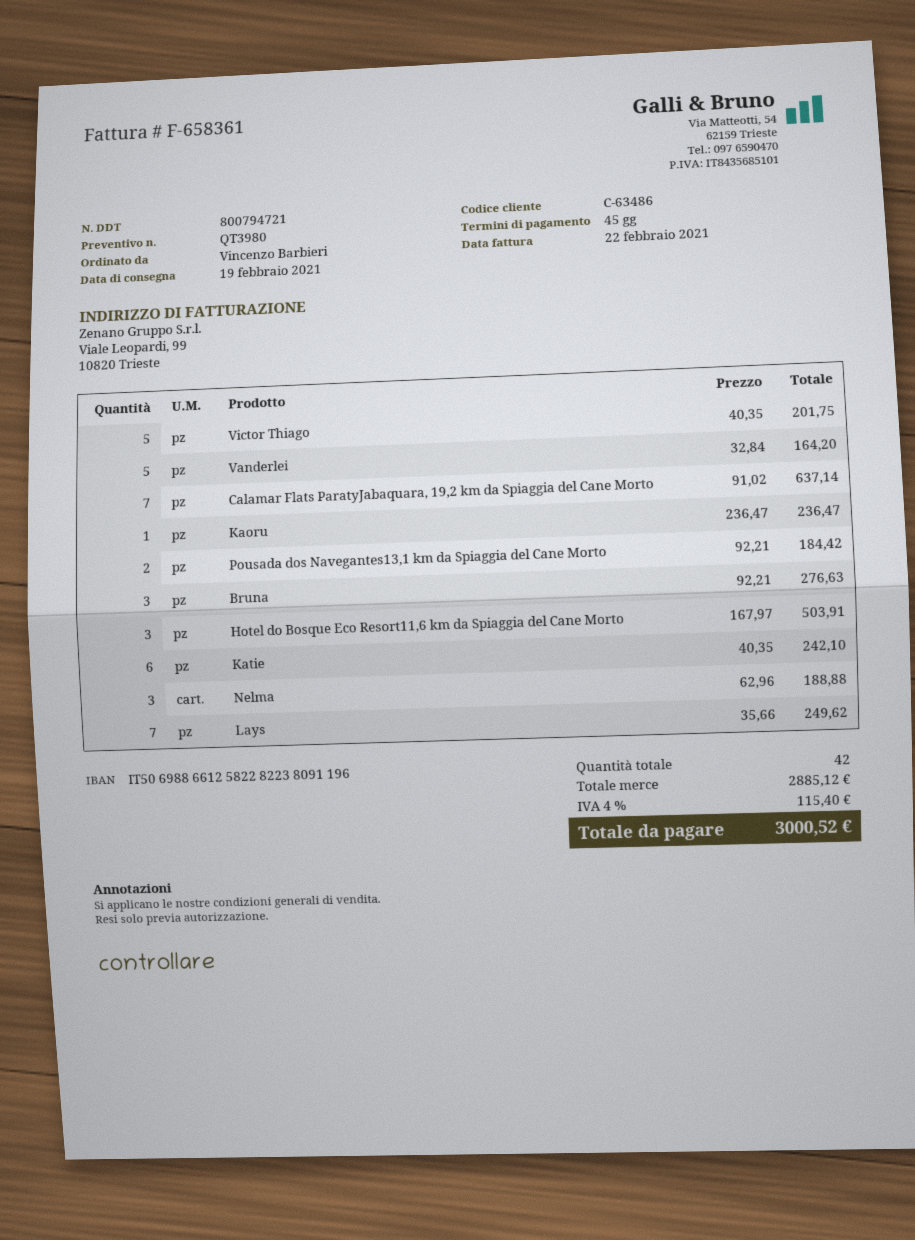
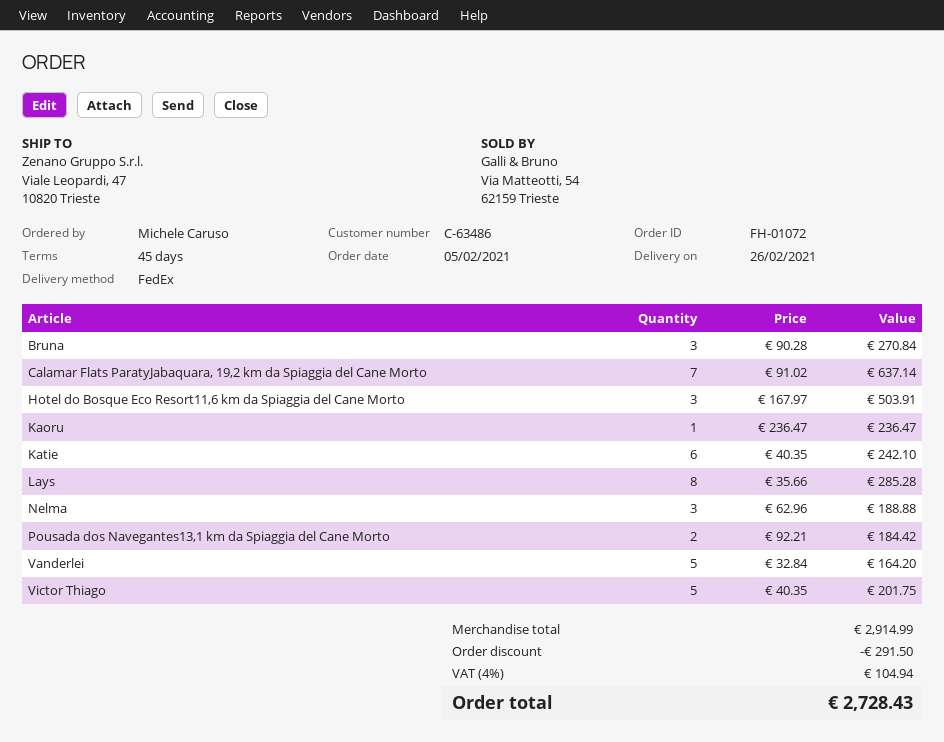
delivery date: 2021-02-19 -> 2021-02-26
ordered by: Vincenzo Barbieri -> Michele Caruso
Bruna: 3 x 92.21 = 276.63 -> 3 x 90.28 = 270.84
Lays: 7 x 35.66 = 249.62 -> 8 x 35.66 = 285.28
subtotal: 2885.12 -> 2914.99
discount: none -> 291.50
tax: 4% = 115.40 -> 4% = 104.94
total: 3000.52 -> 2728.43

